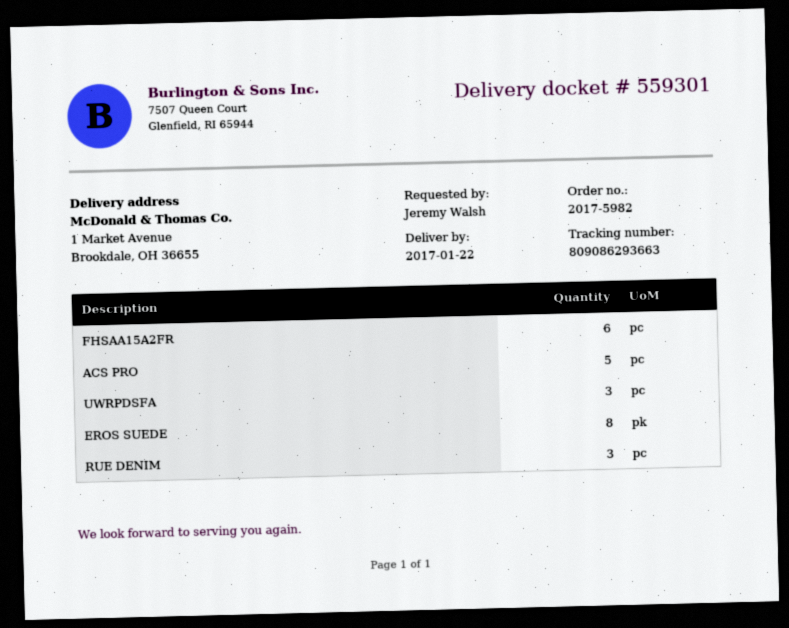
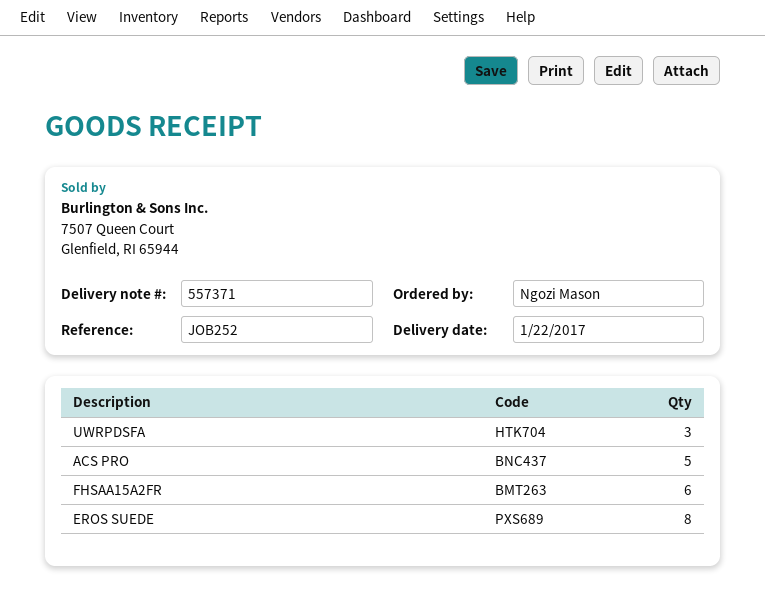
delivery note number: 559301 -> 557371
ordered by: Jeremy Walsh -> Ngozi Mason
RUE DENIM: 3 -> none

